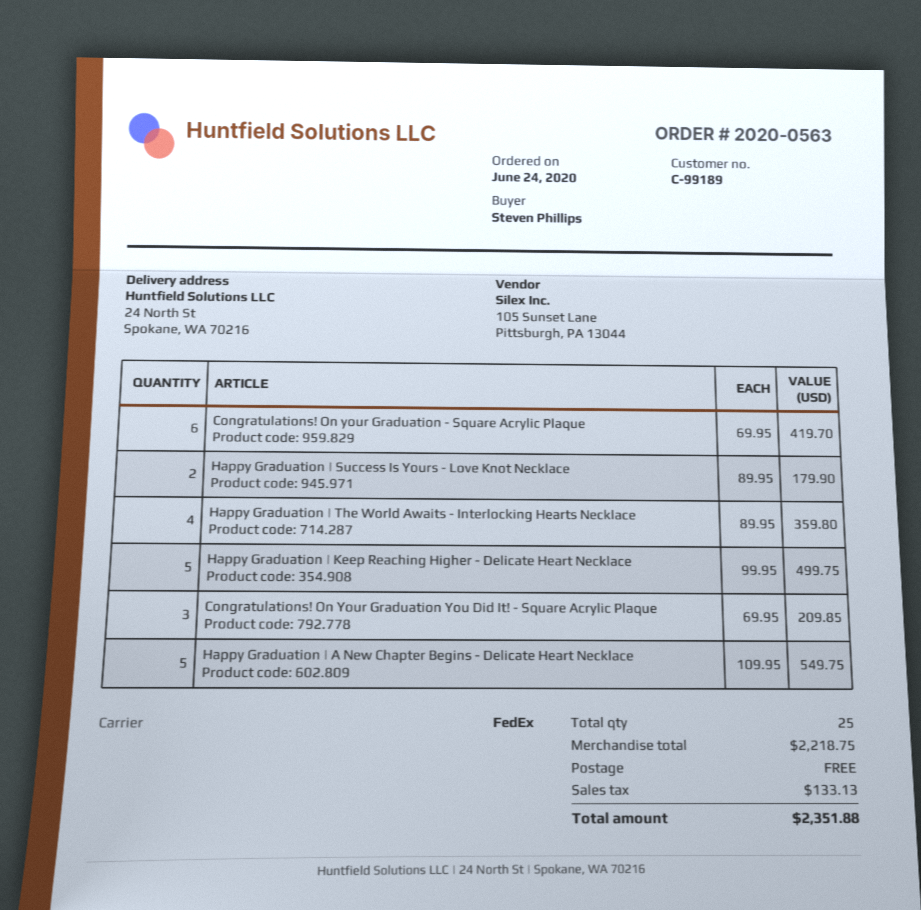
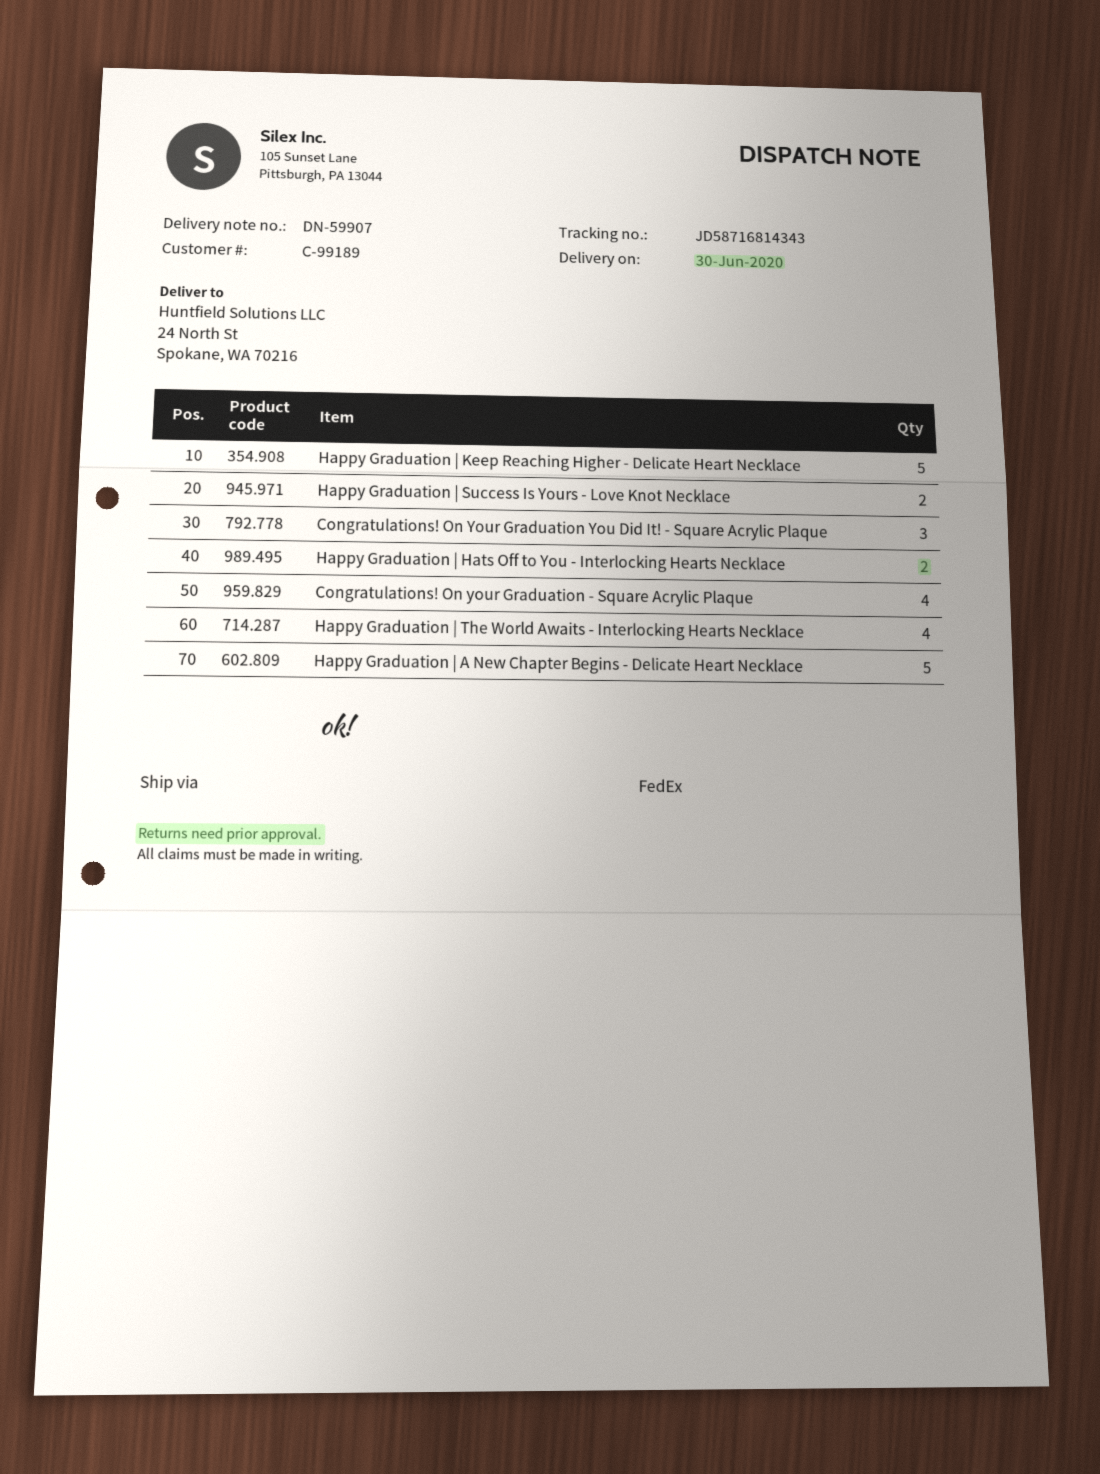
Congratulations! On your Graduation - Square Acrylic Plaque: 6 -> 4
Happy Graduation | Hats Off to You - Interlocking Hearts Necklace: none -> 2

